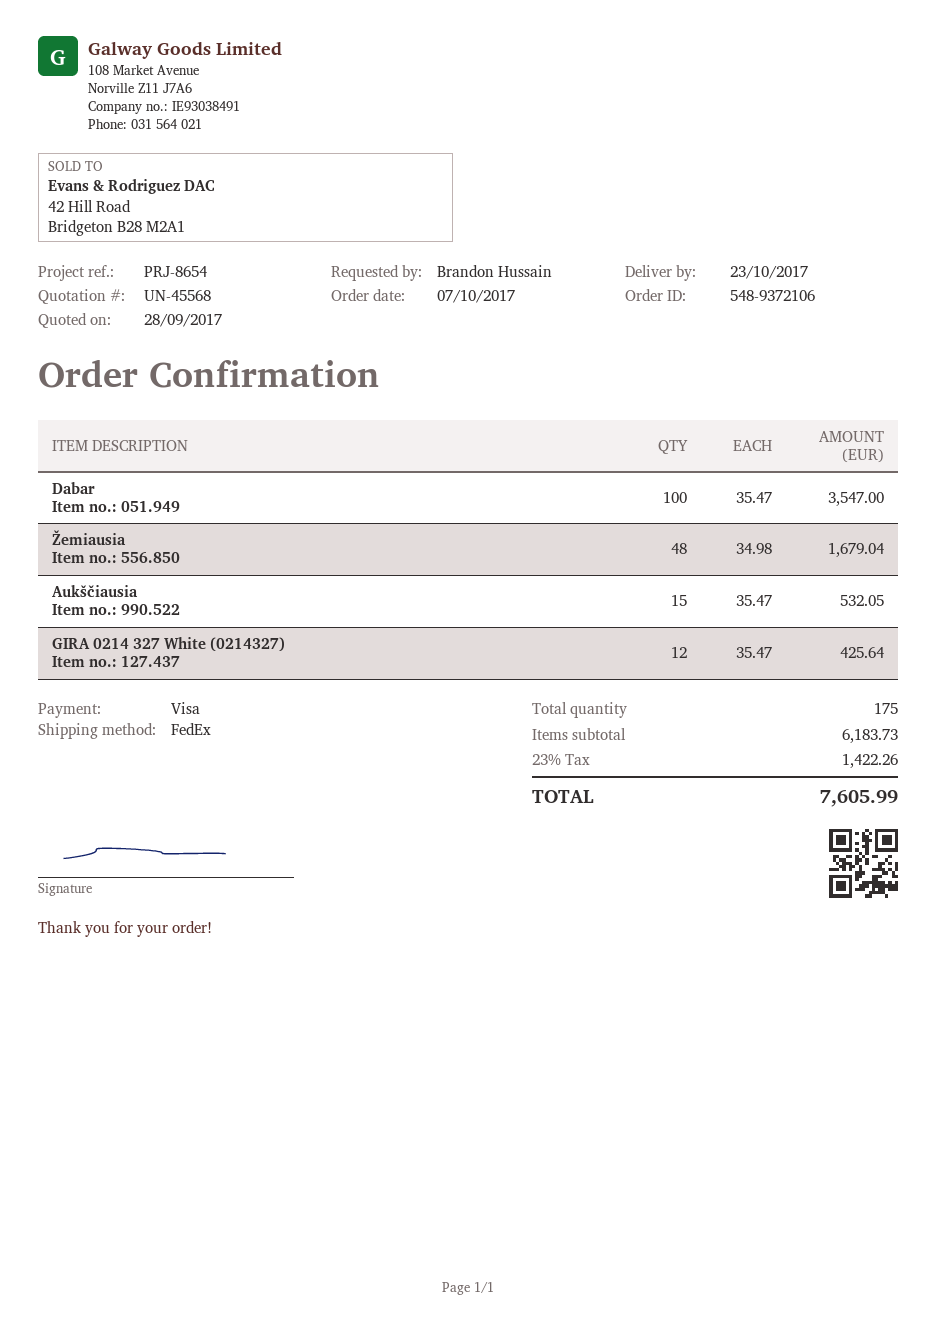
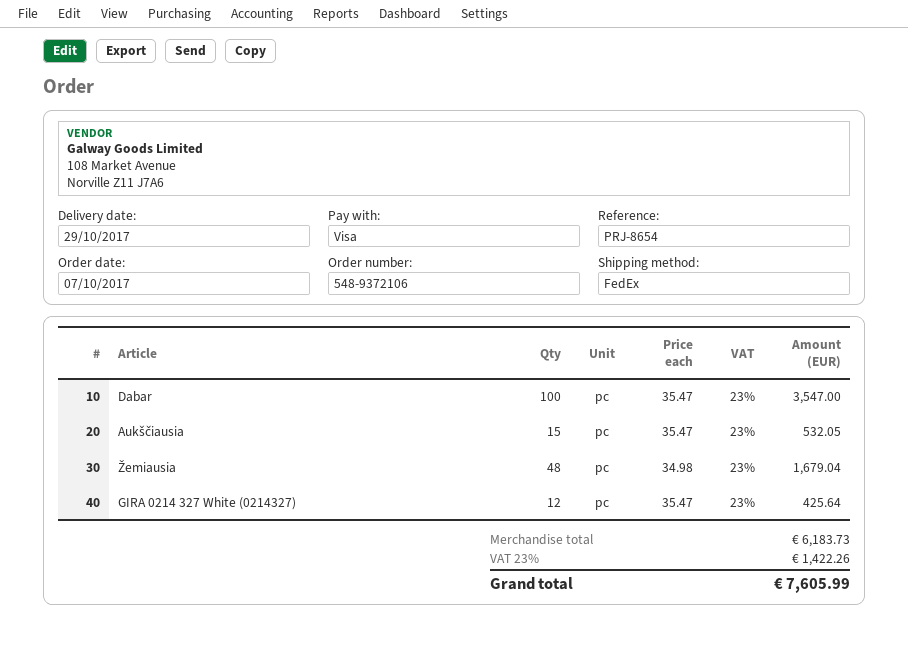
delivery date: 2017-10-23 -> 2017-10-29

